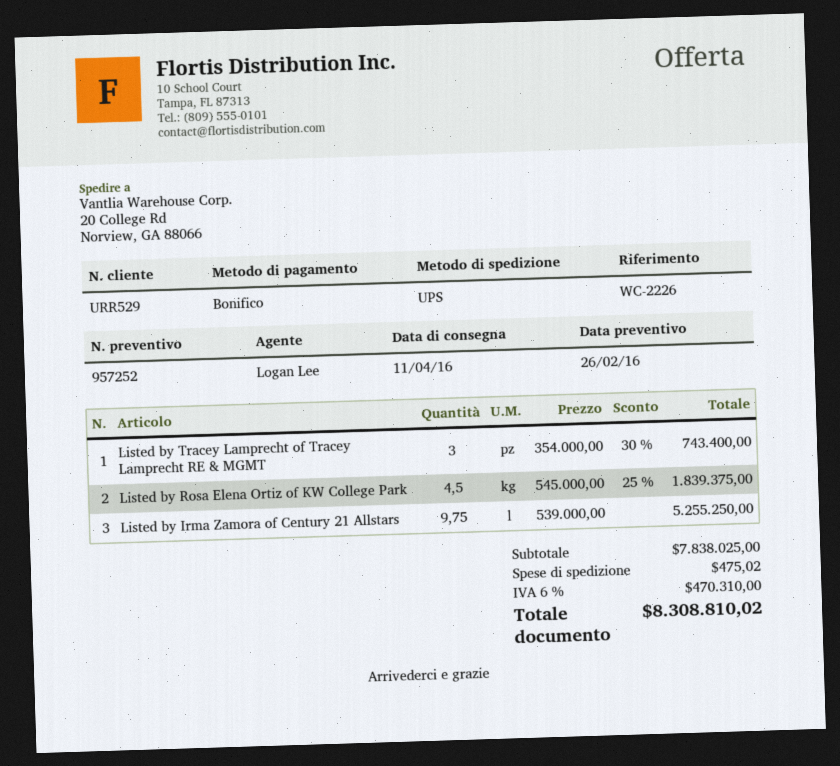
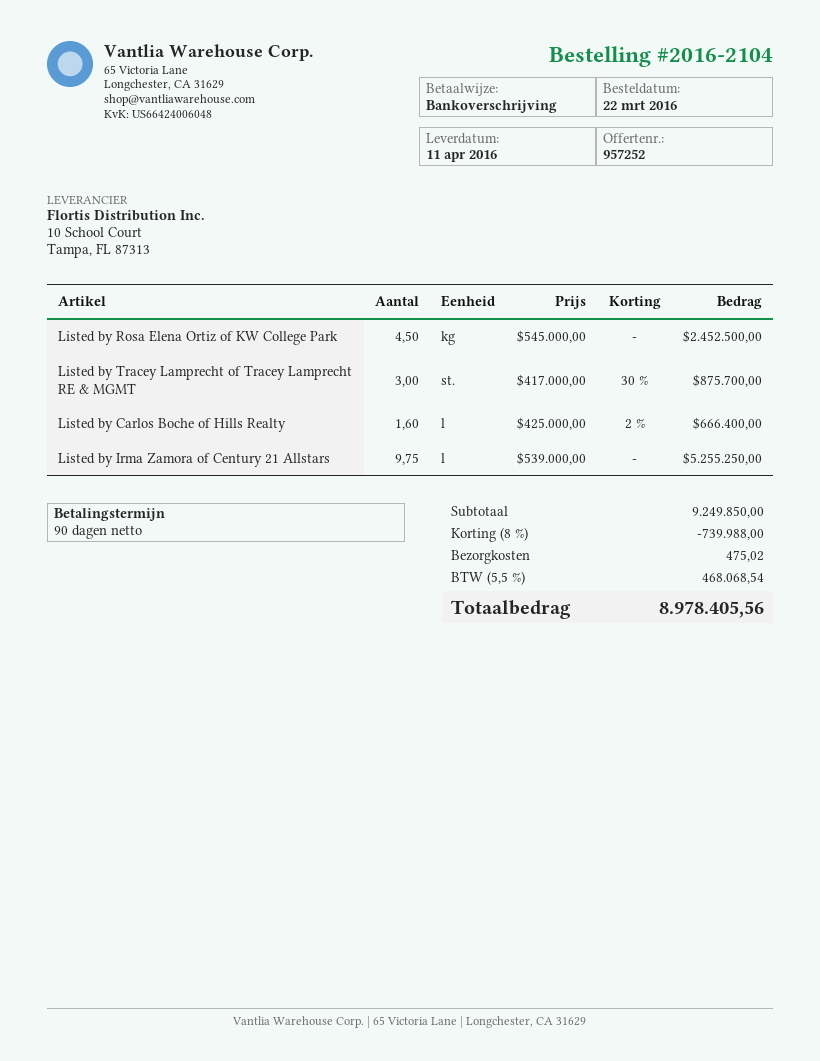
Listed by Tracey Lamprecht of Tracey Lamprecht RE & MGMT: 3 x 354000.00 - 30% = 743400.00 -> 3 x 417000.00 - 30% = 875700.00
Listed by Rosa Elena Ortiz of KW College Park: 4.5 x 545000.00 - 25% = 1839375.00 -> 4.5 x 545000.00 = 2452500.00
Listed by Carlos Boche of Hills Realty: none -> 1.6 x 425000.00 - 2% = 666400.00
subtotal: 7838025.00 -> 9249850.00
discount: none -> 8% = 739988.00
tax: 6% = 470310.00 -> 5.5% = 468068.54
total: 8308810.02 -> 8978405.56

